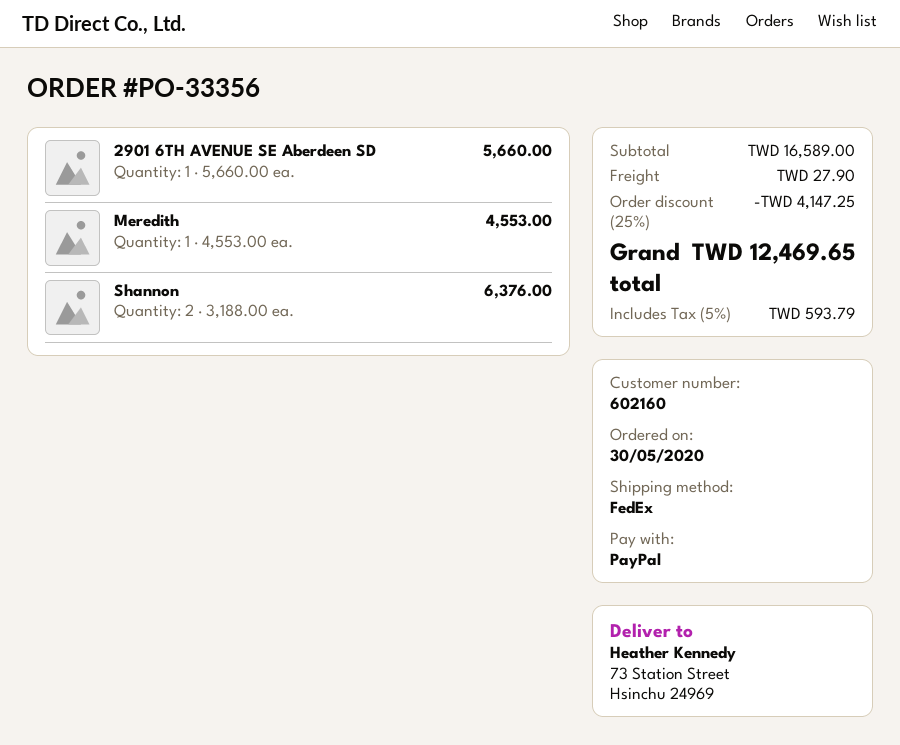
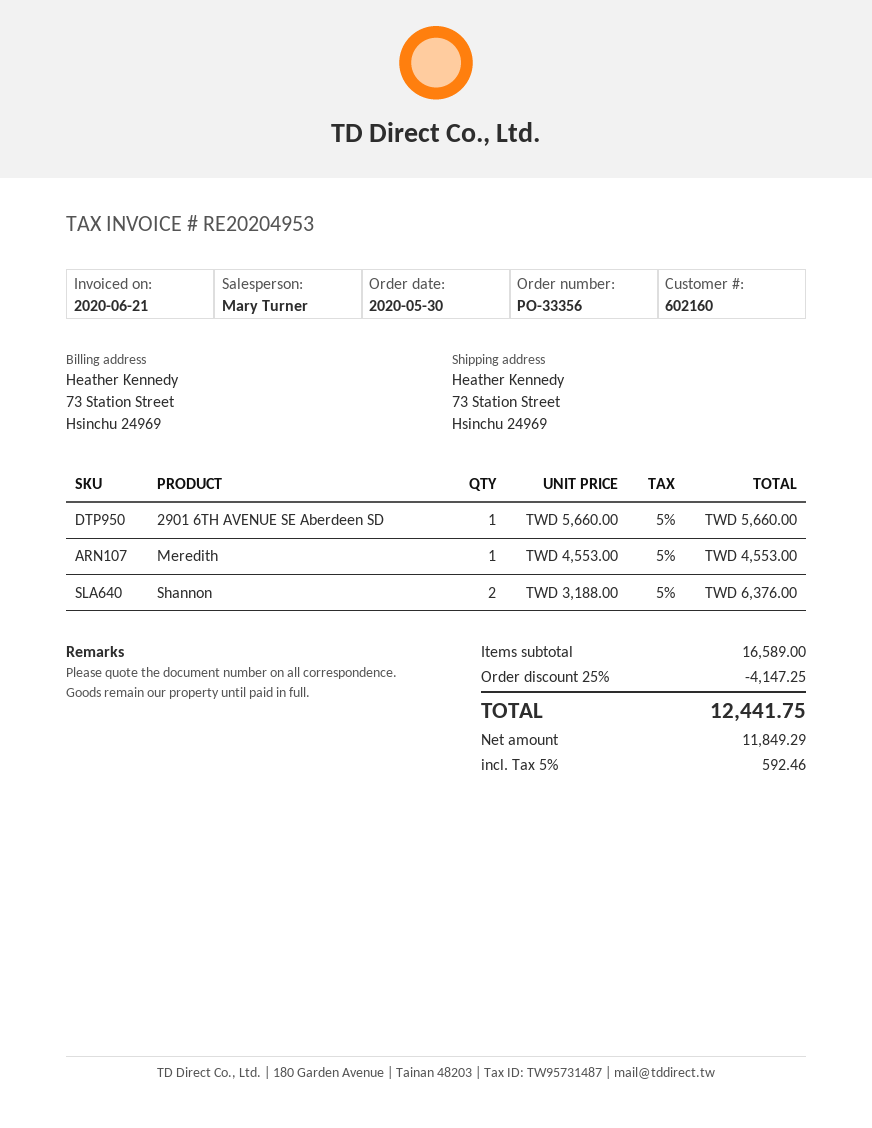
shipping: 27.90 -> none
tax: 5% = 593.79 -> 5% = 592.46
total: 12469.65 -> 12441.75

